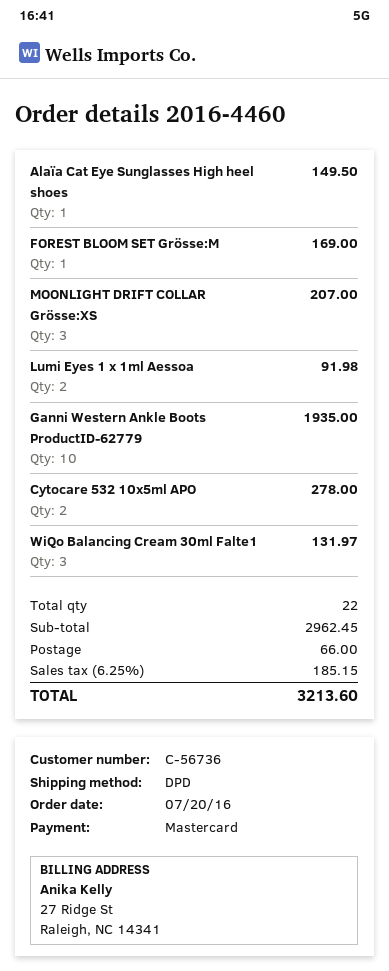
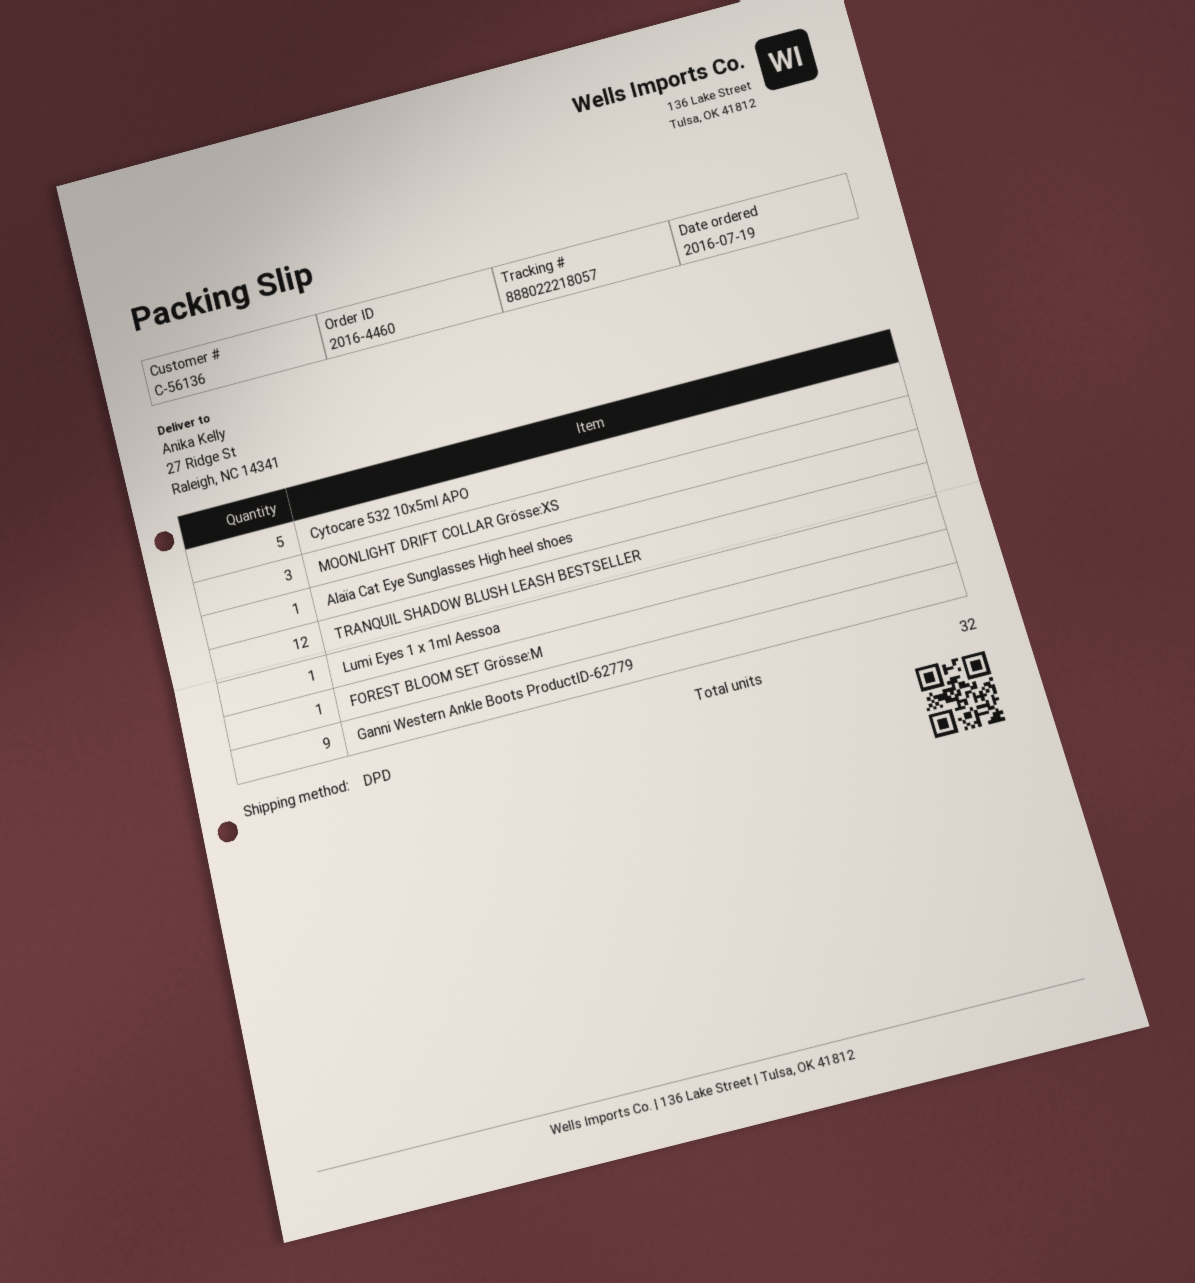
order date: 2016-07-20 -> 2016-07-19
customer number: C-56736 -> C-56136
Lumi Eyes 1 x 1ml Aessoa: 2 -> 1
Ganni Western Ankle Boots ProductID-62779: 10 -> 9
Cytocare 532 10x5ml APO: 2 -> 5
WiQo Balancing Cream 30ml Falte1: 3 -> none
TRANQUIL SHADOW BLUSH LEASH BESTSELLER: none -> 12
total quantity: 22 -> 32

